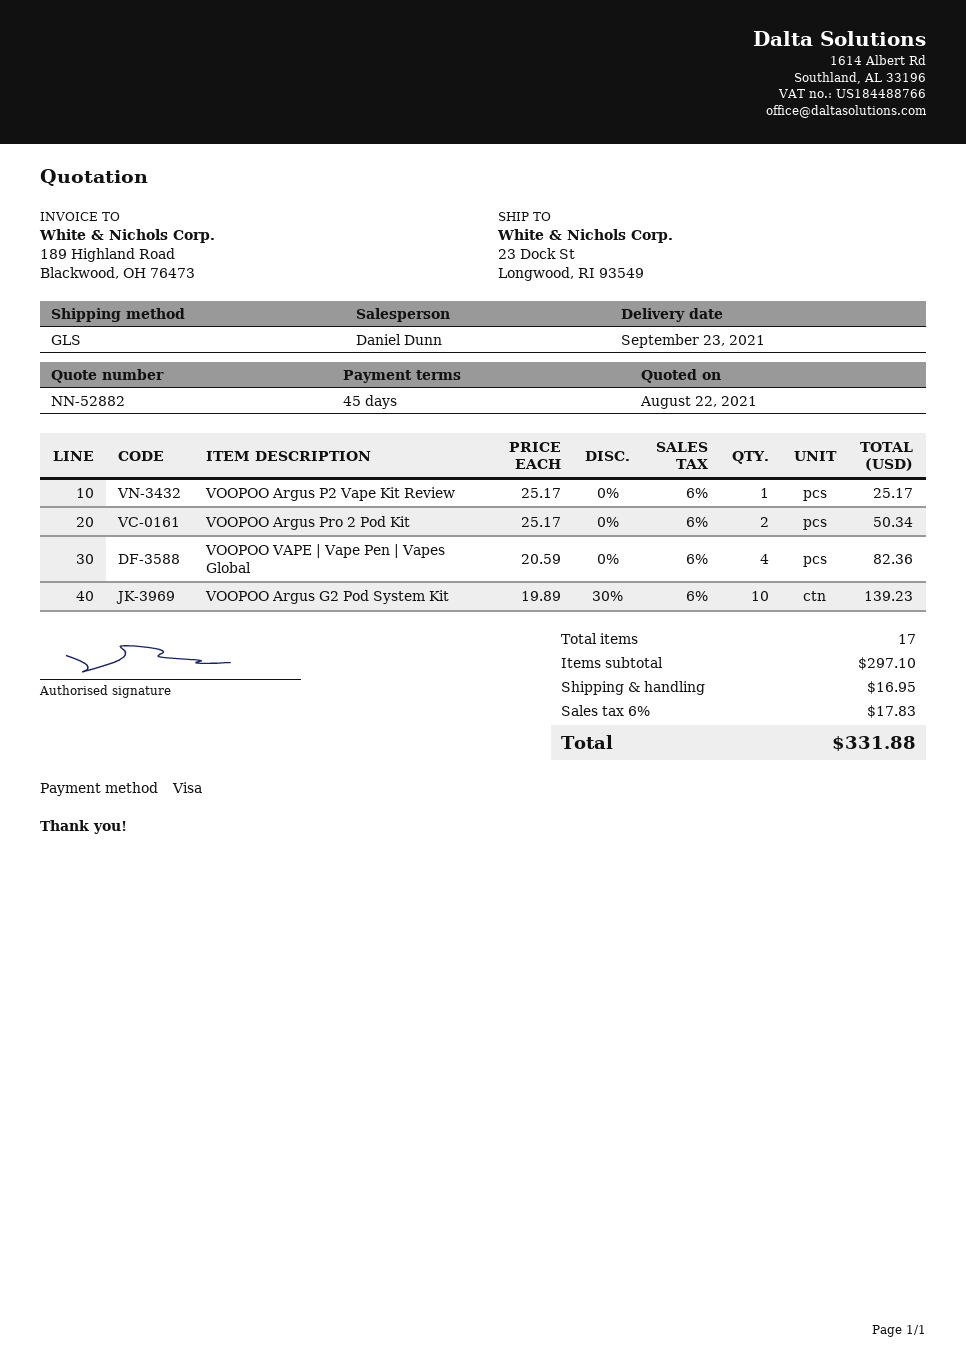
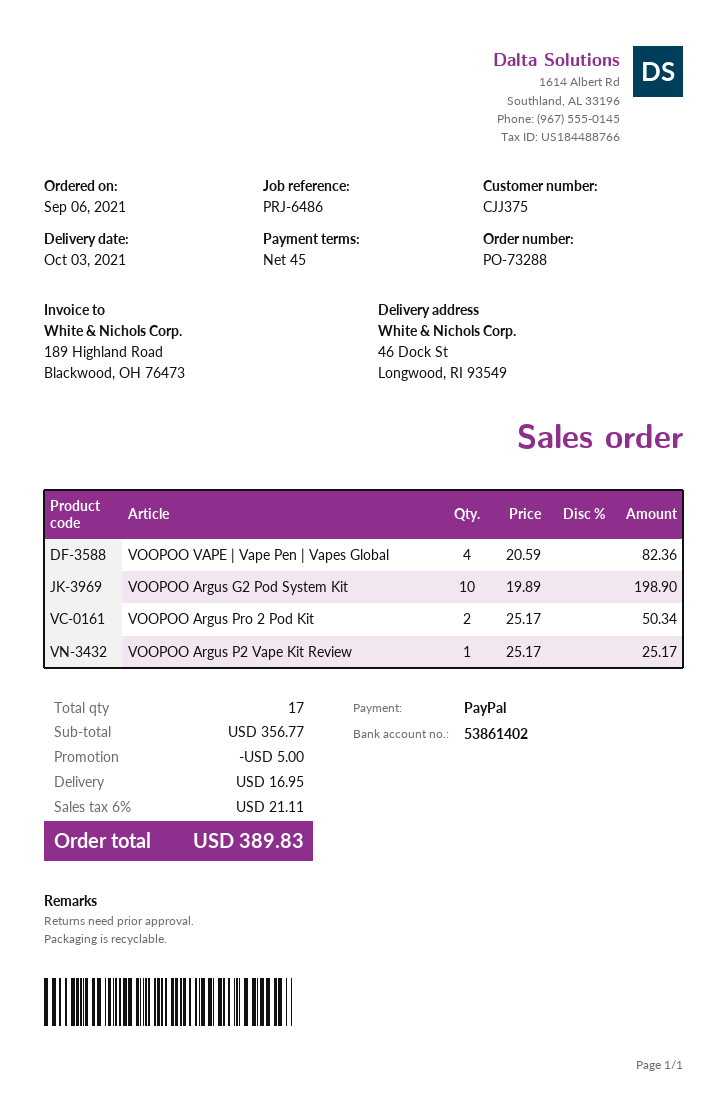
delivery date: 2021-09-23 -> 2021-10-03
payment method: Visa -> PayPal
ship to: 23 Dock St, Longwood, RI 93549 -> 46 Dock St, Longwood, RI 93549
VOOPOO Argus G2 Pod System Kit: 10 x 19.89 - 30% = 139.23 -> 10 x 19.89 = 198.90
subtotal: 297.10 -> 356.77
discount: none -> 5.00
tax: 6% = 17.83 -> 6% = 21.11
total: 331.88 -> 389.83

